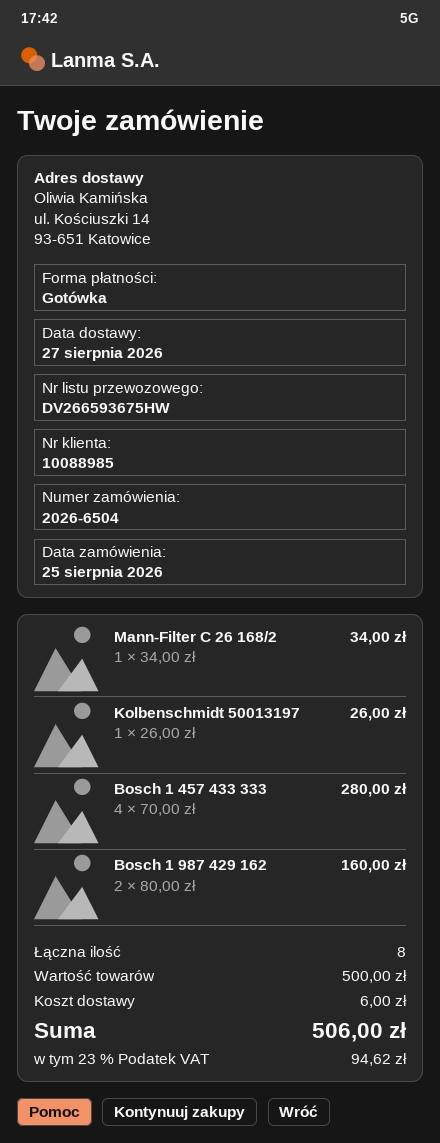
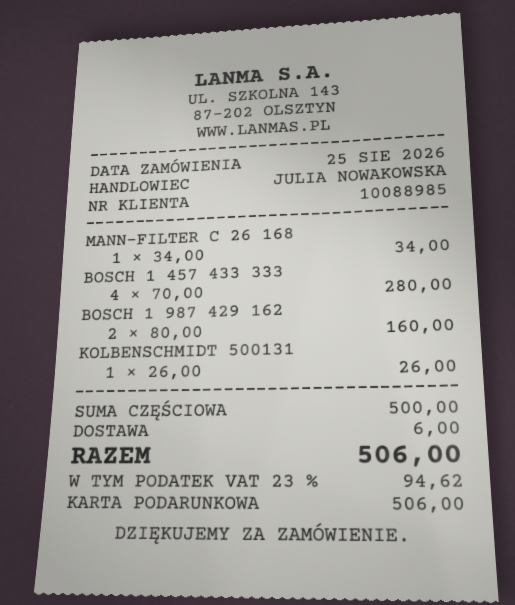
payment method: cash -> gift card

